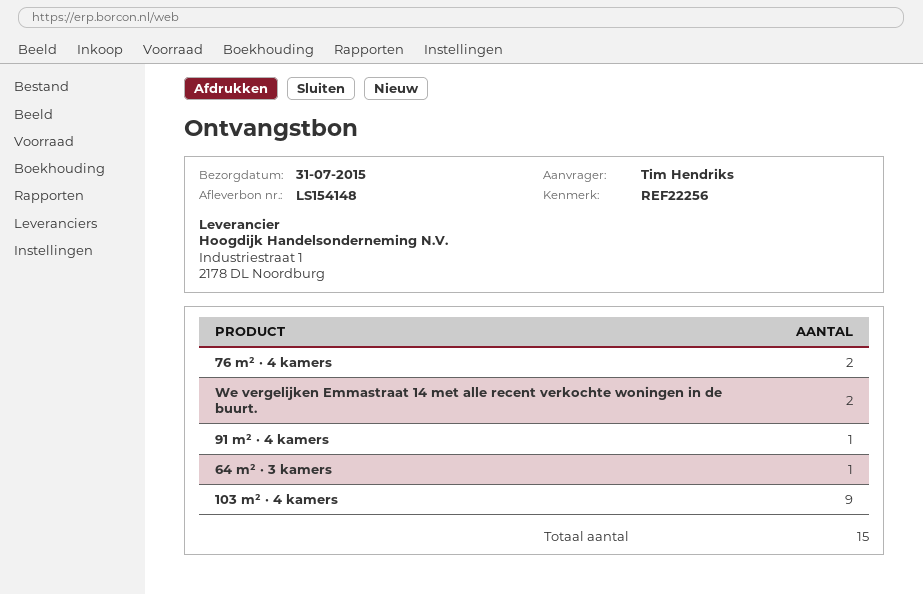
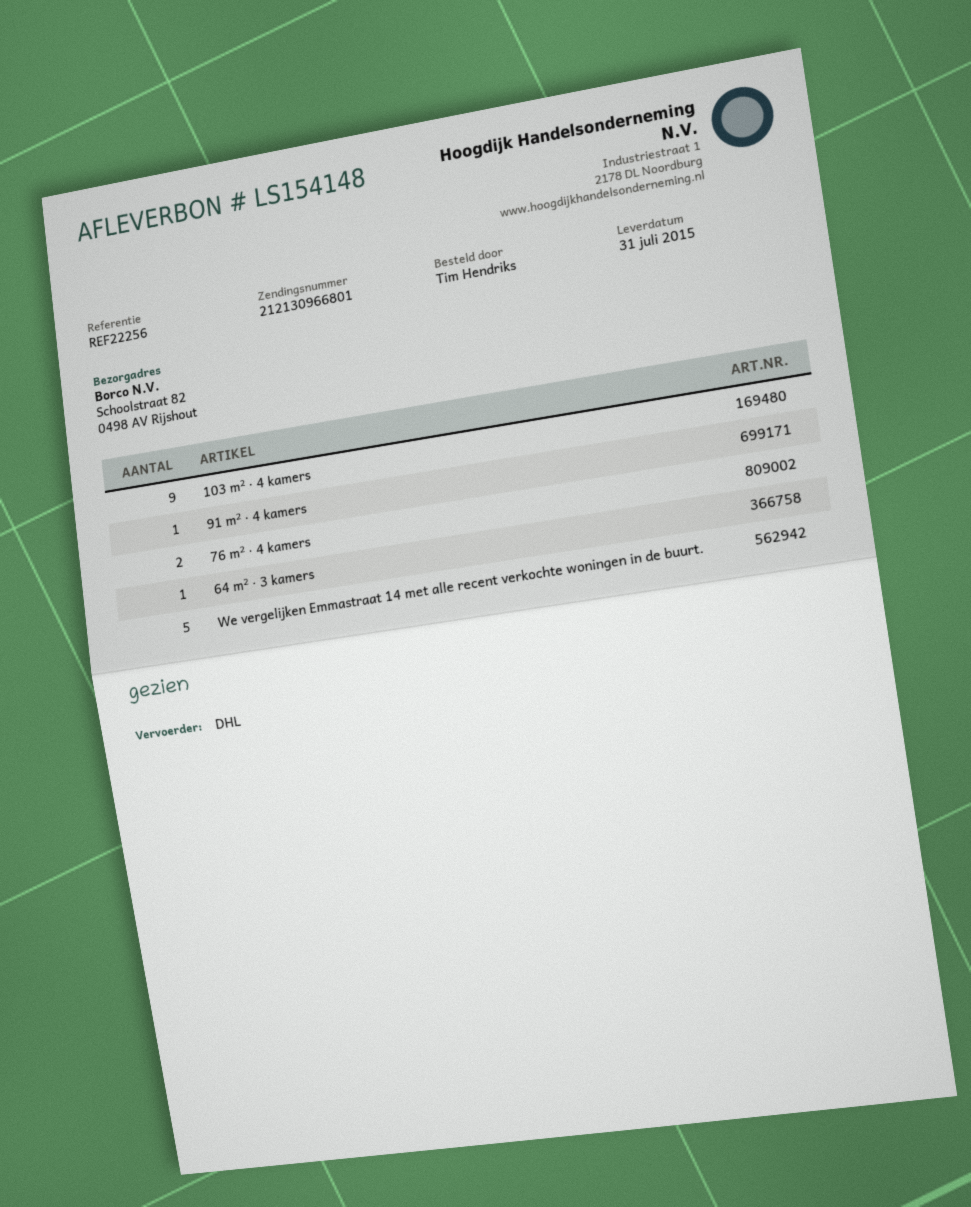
We vergelijken Emmastraat 14 met alle recent verkochte woningen in de buurt.: 2 -> 5

